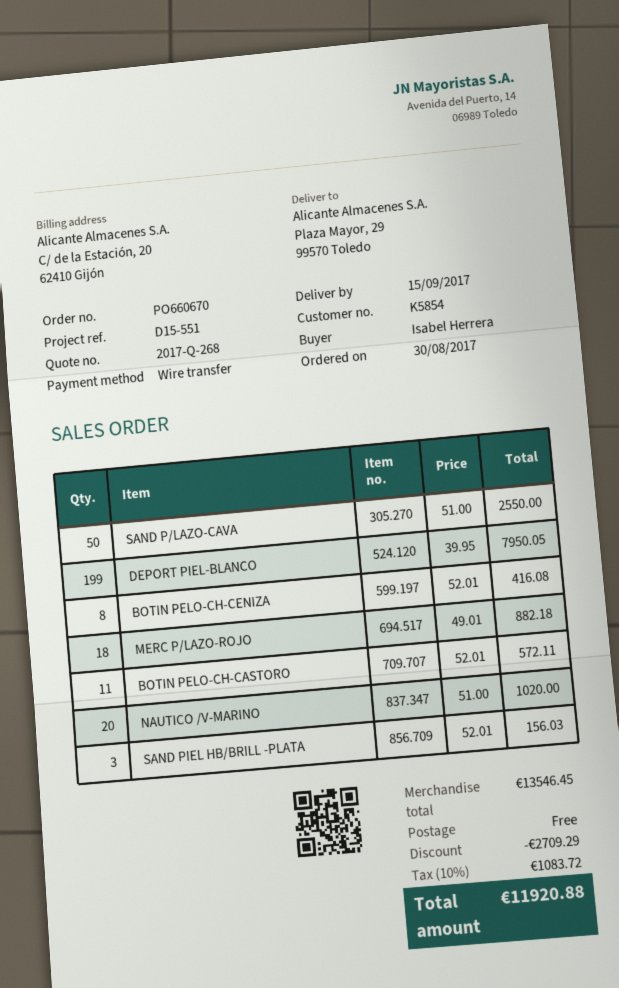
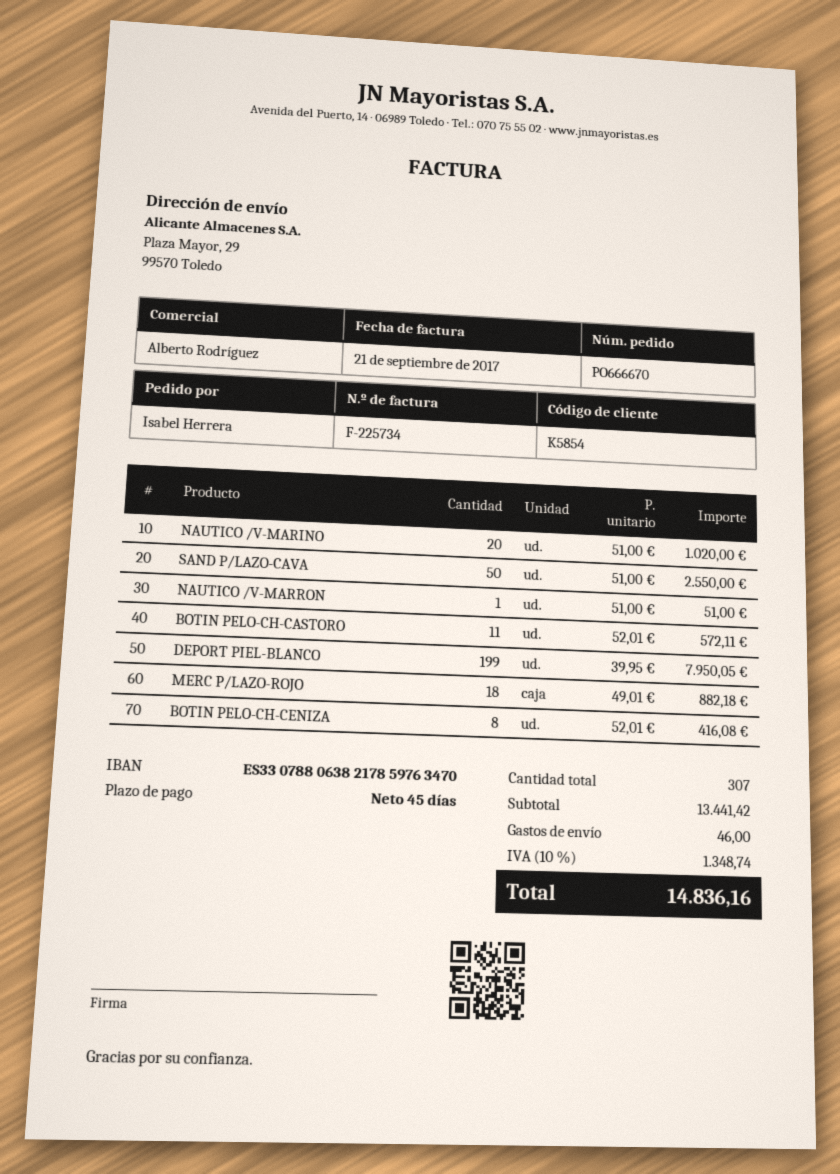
order number: PO660670 -> PO666670
SAND PIEL HB/BRILL -PLATA: 3 x 52.01 = 156.03 -> none
NAUTICO /V-MARRON: none -> 1 x 51.00 = 51.00
subtotal: 13546.45 -> 13441.42
discount: 2709.29 -> none
shipping: 0.00 -> 46.00
tax: 10% = 1083.72 -> 10% = 1348.74
total: 11920.88 -> 14836.16

